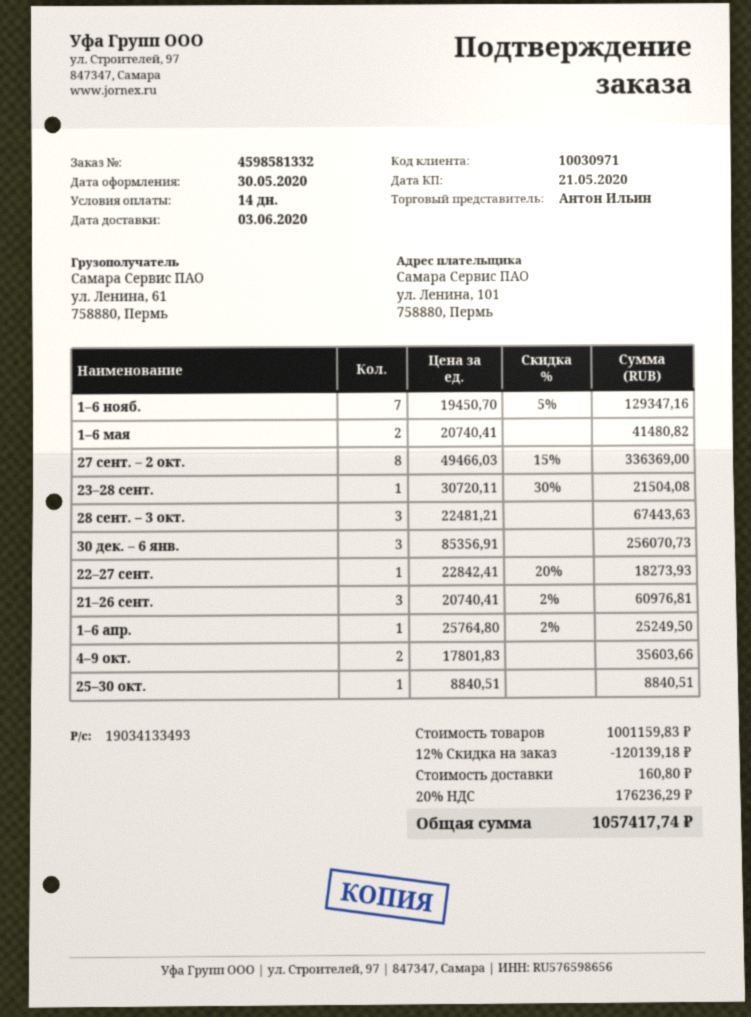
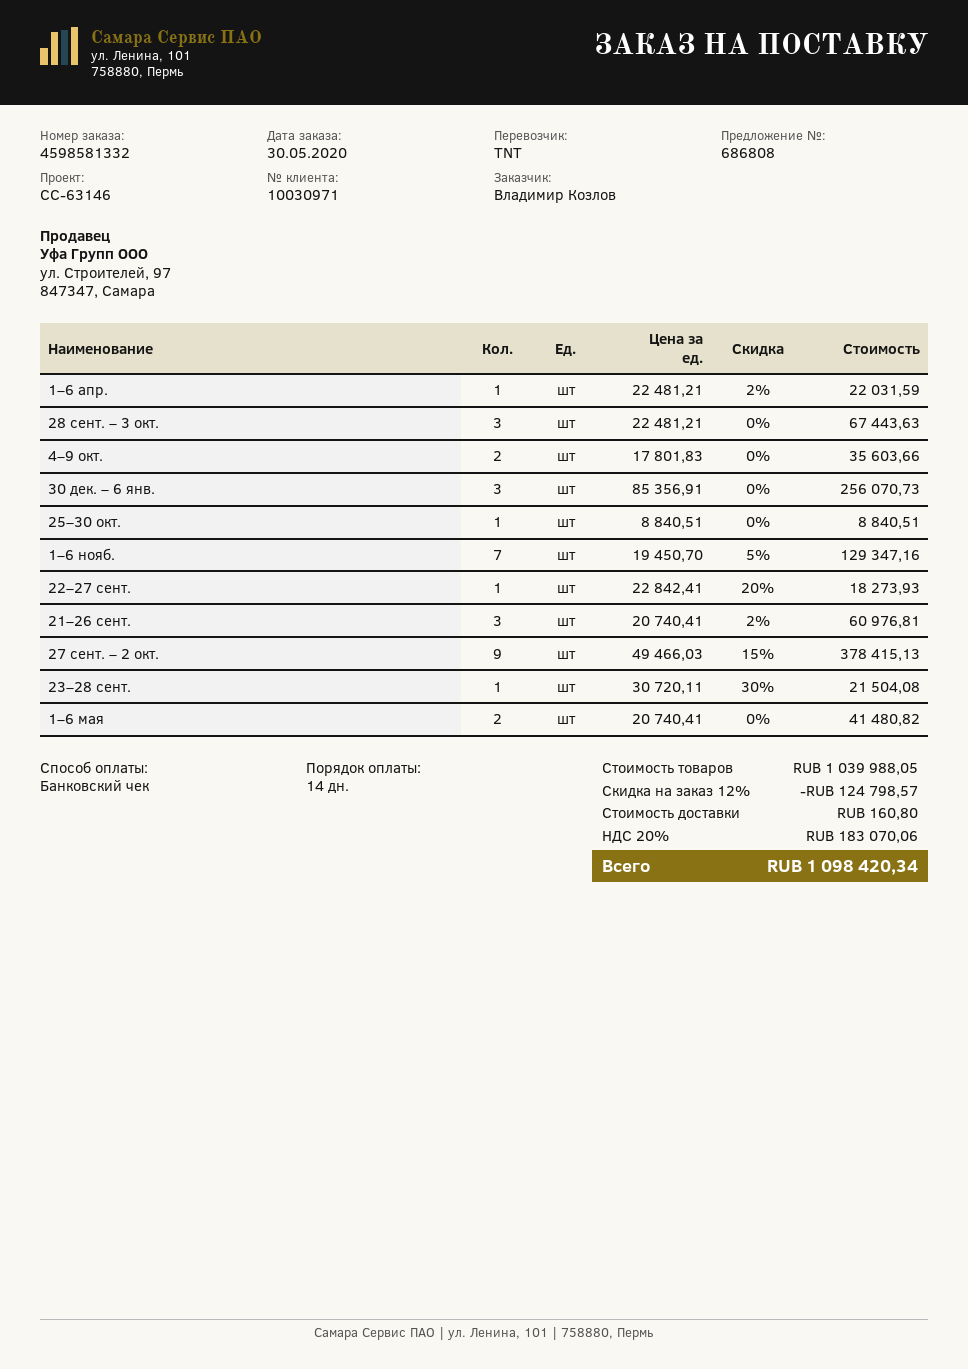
27 сент. – 2 окт.: 8 x 49466.03 - 15% = 336369.00 -> 9 x 49466.03 - 15% = 378415.13
1–6 апр.: 1 x 25764.80 - 2% = 25249.50 -> 1 x 22481.21 - 2% = 22031.59
subtotal: 1001159.83 -> 1039988.05
discount: 12% = 120139.18 -> 12% = 124798.57
tax: 20% = 176236.29 -> 20% = 183070.06
total: 1057417.74 -> 1098420.34

